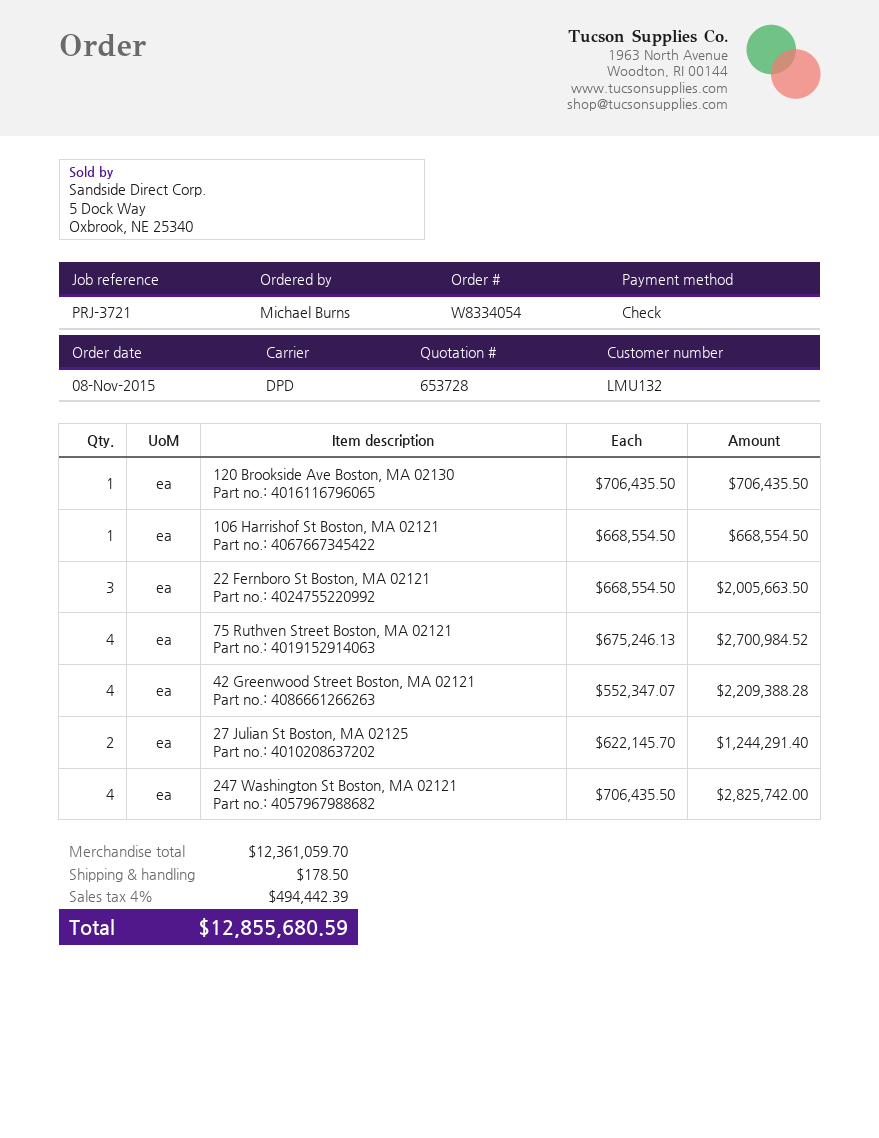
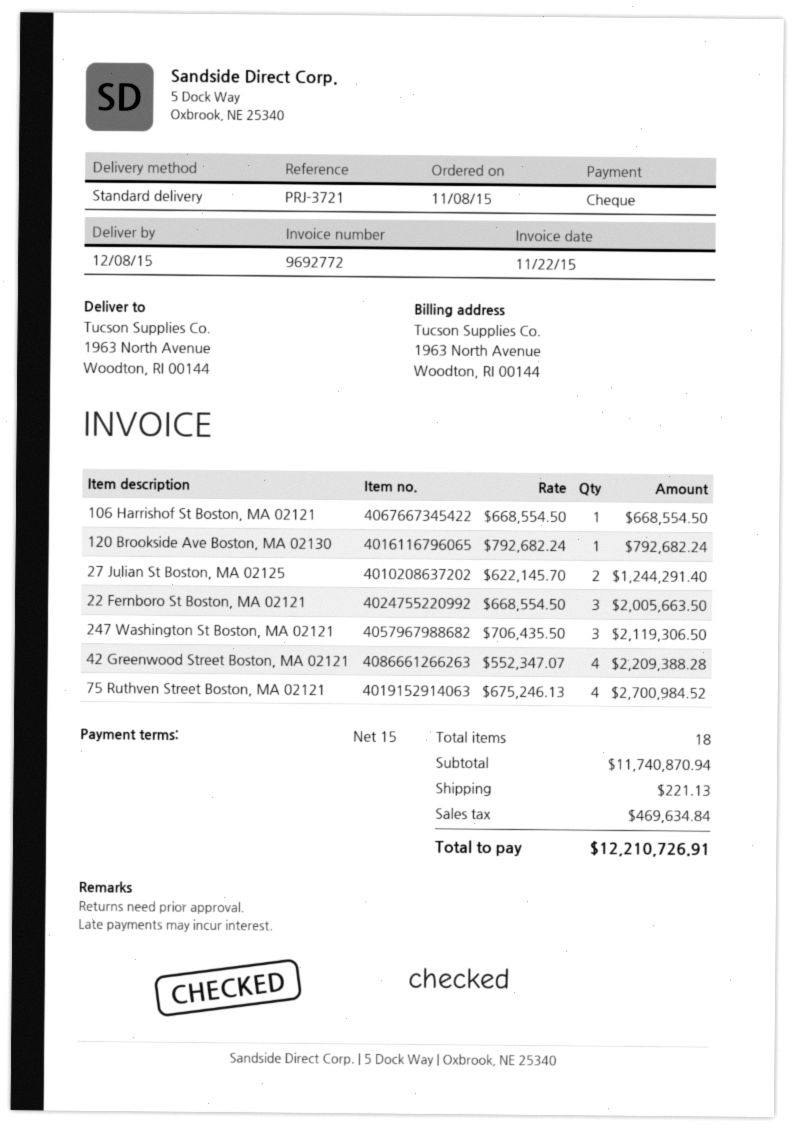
shipping method: DPD -> standard
120 Brookside Ave Boston, MA 02130: 1 x 706435.50 = 706435.50 -> 1 x 792682.24 = 792682.24
247 Washington St Boston, MA 02121: 4 x 706435.50 = 2825742.00 -> 3 x 706435.50 = 2119306.50
subtotal: 12361059.70 -> 11740870.94
shipping: 178.50 -> 221.13
tax: 494442.39 -> 469634.84
total: 12855680.59 -> 12210726.91

